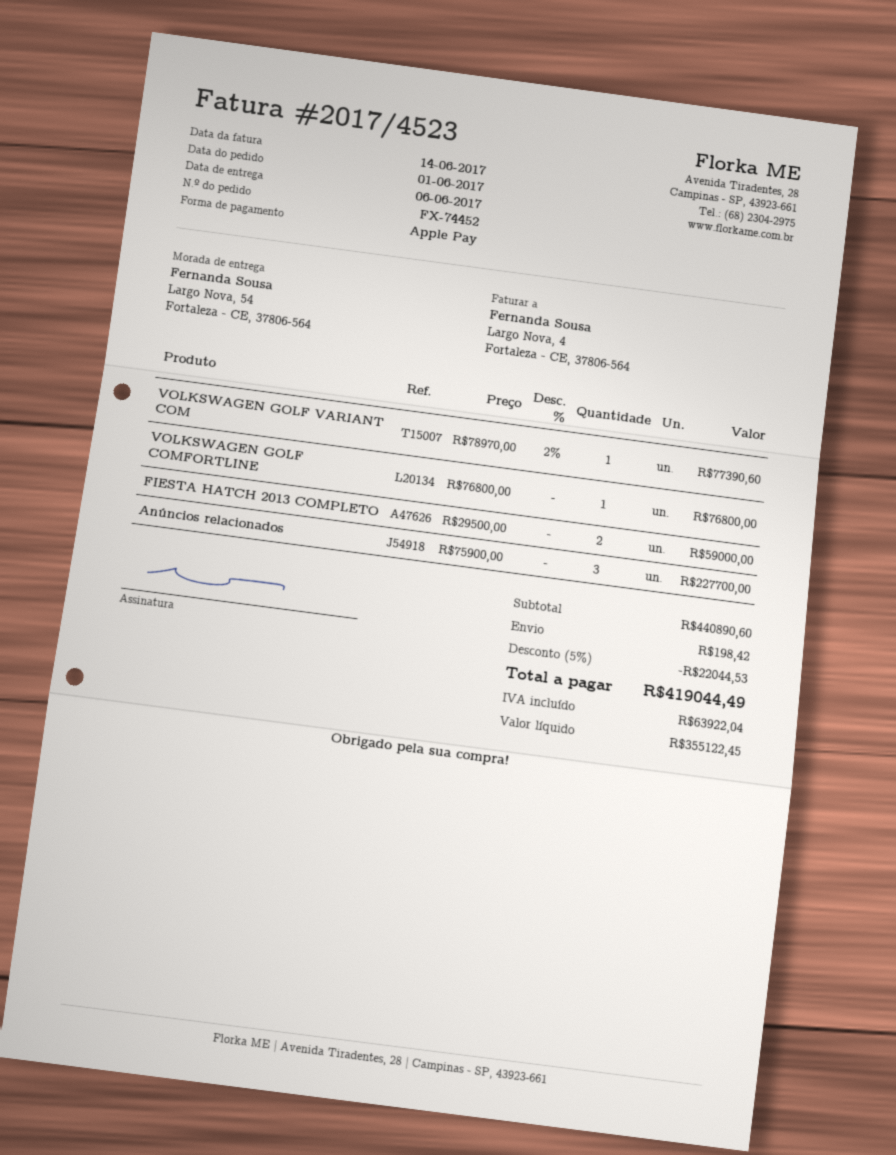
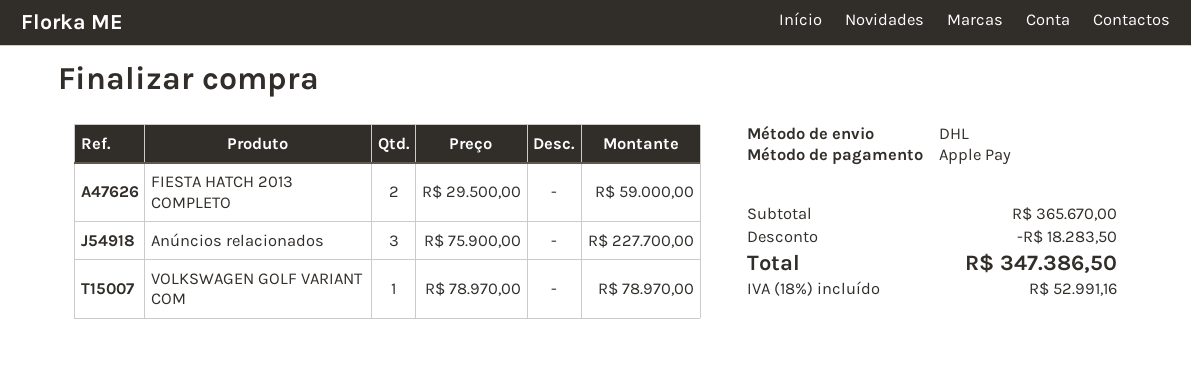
VOLKSWAGEN GOLF VARIANT COM: 1 x 78970.00 - 2% = 77390.60 -> 1 x 78970.00 = 78970.00
VOLKSWAGEN GOLF COMFORTLINE: 1 x 76800.00 = 76800.00 -> none
subtotal: 440890.60 -> 365670.00
discount: 22044.53 -> 18283.50
shipping: 198.42 -> none
tax: 63922.04 -> 52991.16
total: 419044.49 -> 347386.50

